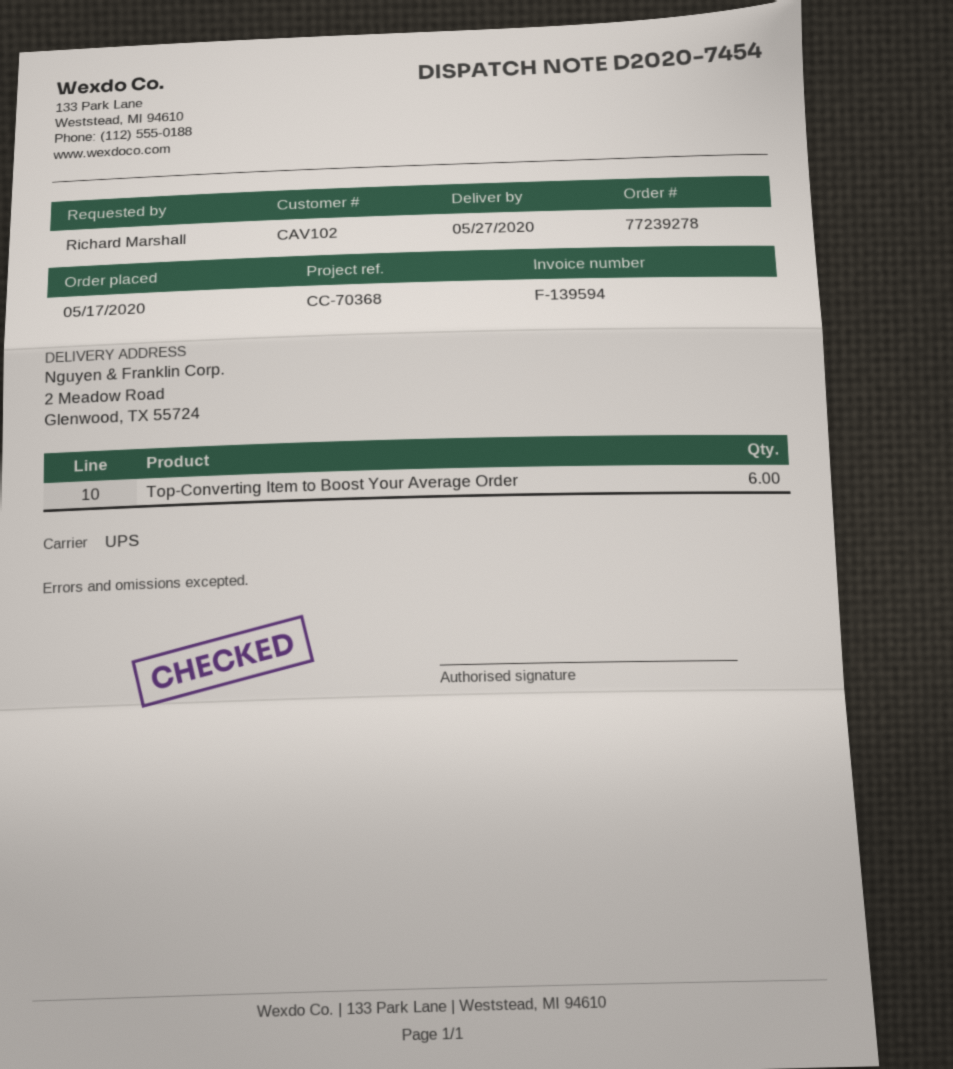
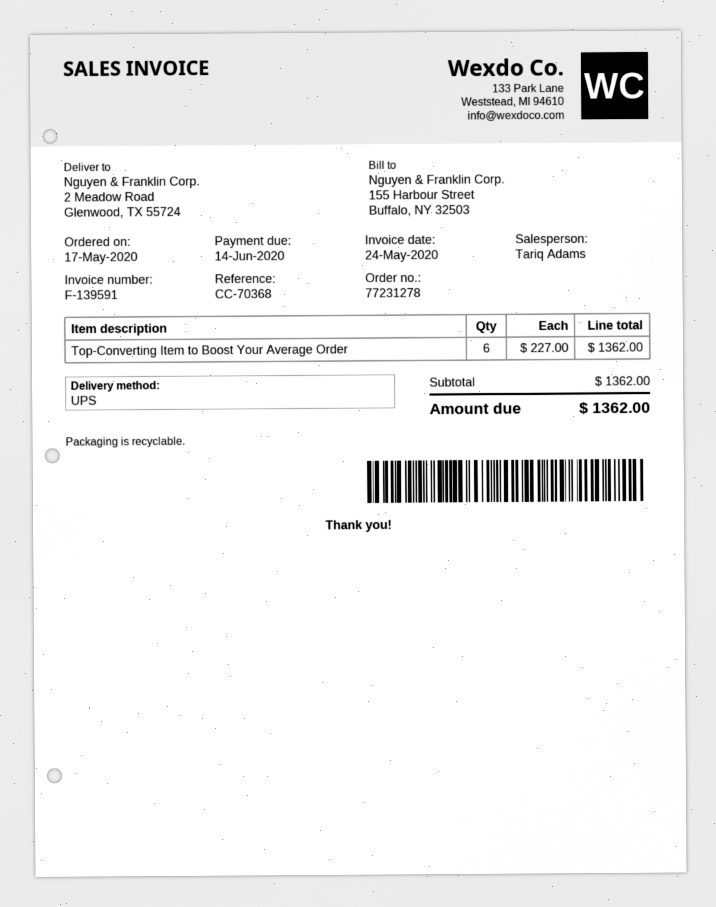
order number: 77239278 -> 77231278
invoice number: F-139594 -> F-139591

